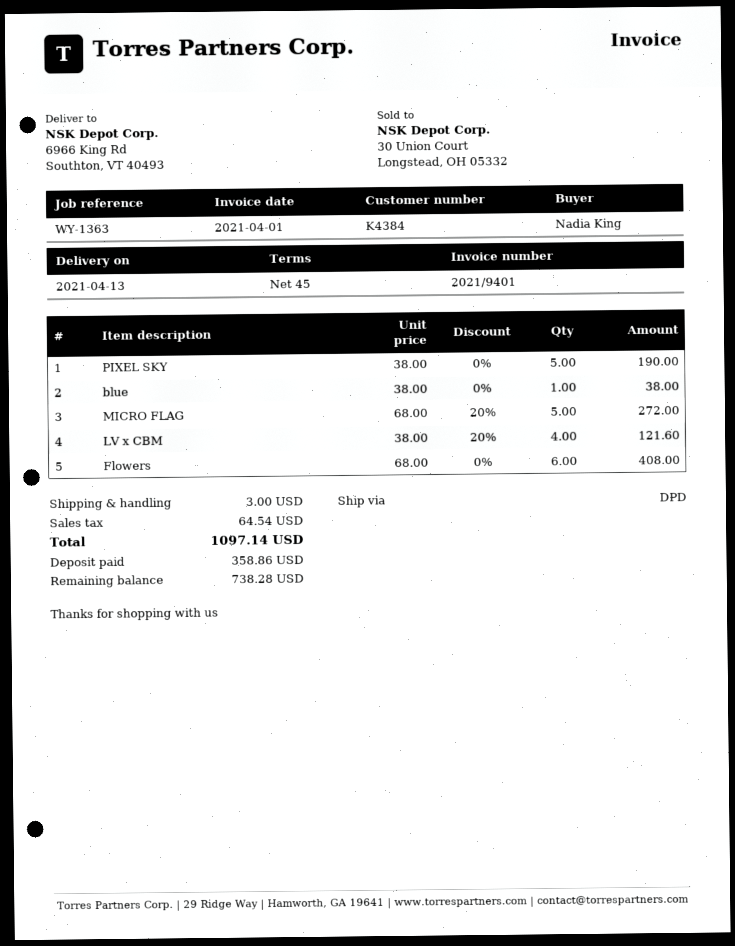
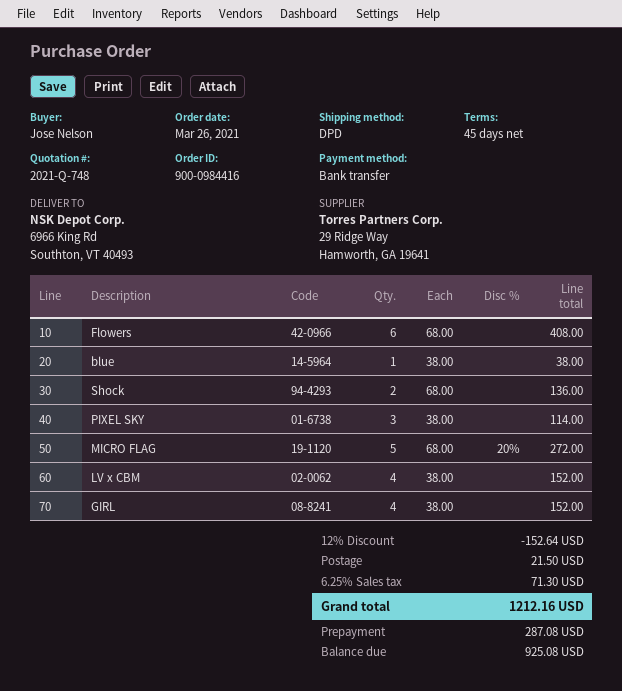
ordered by: Nadia King -> Jose Nelson
PIXEL SKY: 5 x 38.00 = 190.00 -> 3 x 38.00 = 114.00
LV x CBM: 4 x 38.00 - 20% = 121.60 -> 4 x 38.00 = 152.00
Shock: none -> 2 x 68.00 = 136.00
GIRL: none -> 4 x 38.00 = 152.00
discount: none -> 12% = 152.64
shipping: 3.00 -> 21.50
tax: 64.54 -> 71.30
total: 1097.14 -> 1212.16
deposit: 358.86 -> 287.08
balance: 738.28 -> 925.08

